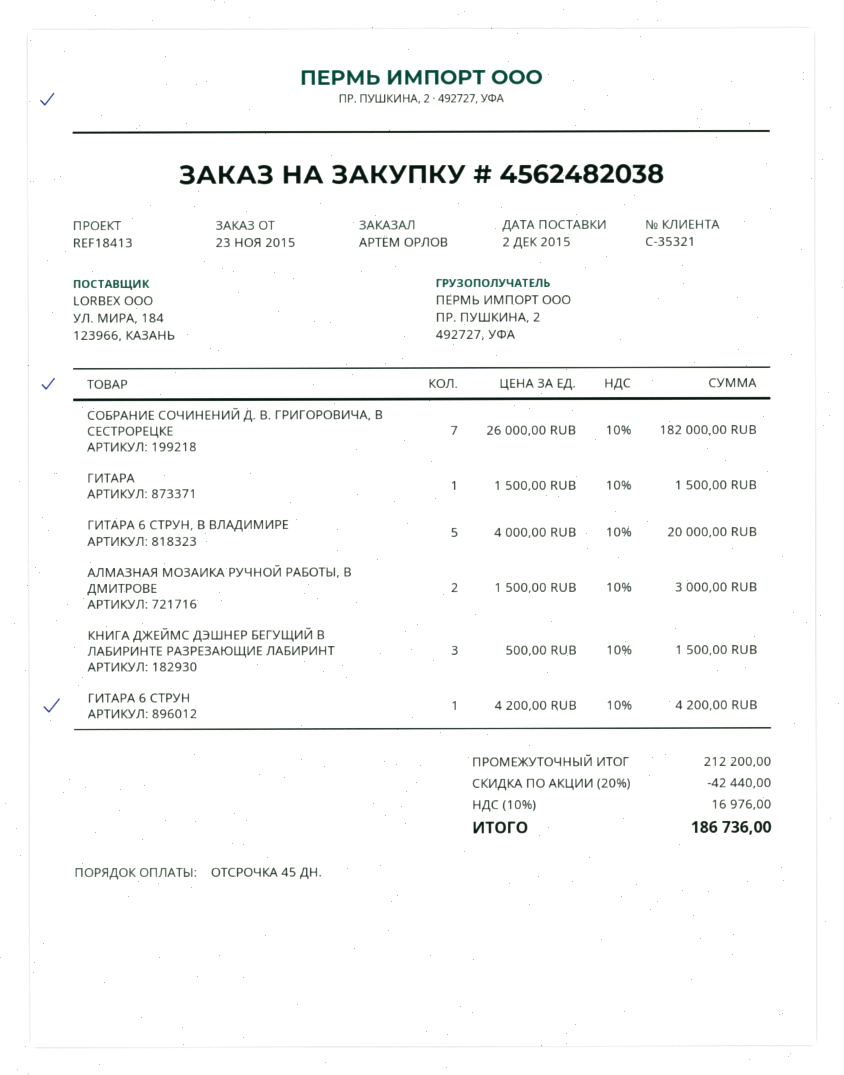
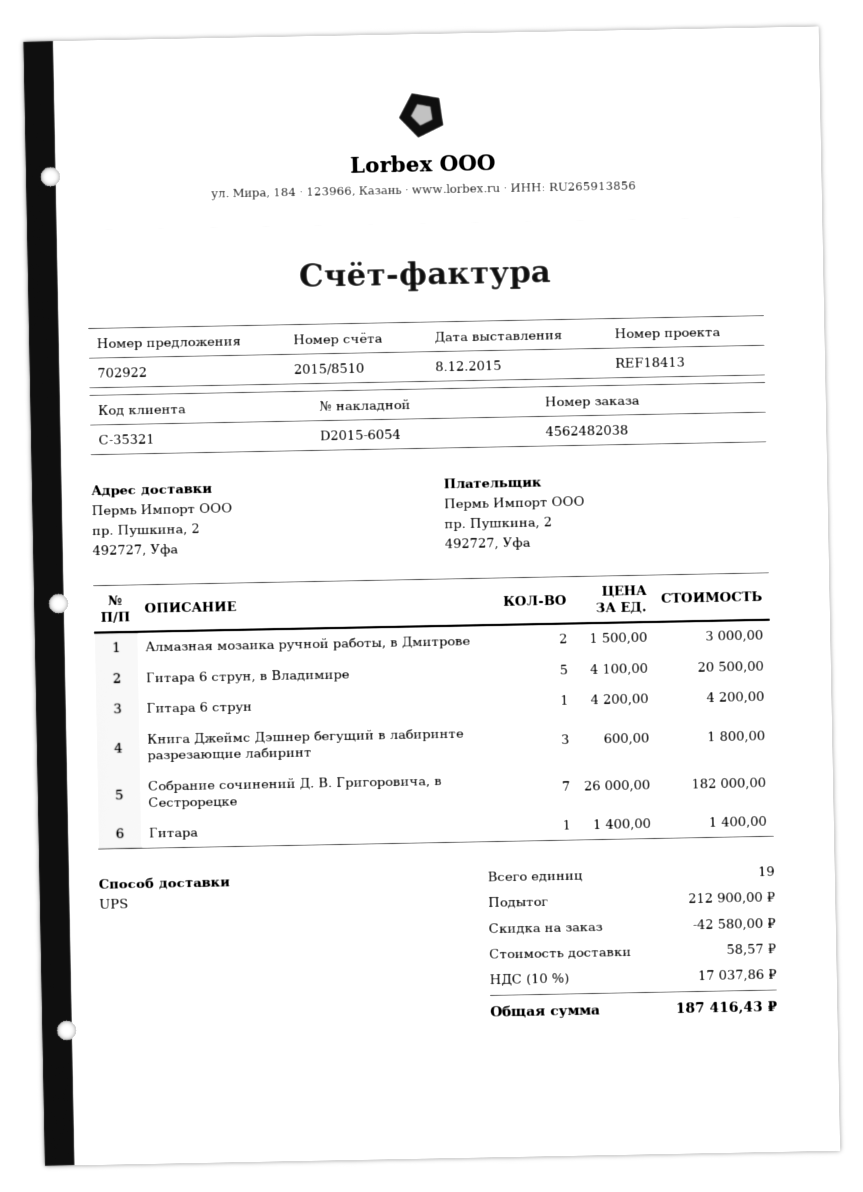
ГИТАРА: 1 x 1500.00 = 1500.00 -> 1 x 1400.00 = 1400.00
ГИТАРА 6 СТРУН, В ВЛАДИМИРЕ: 5 x 4000.00 = 20000.00 -> 5 x 4100.00 = 20500.00
КНИГА ДЖЕЙМС ДЭШНЕР БЕГУЩИЙ В ЛАБИРИНТЕ РАЗРЕЗАЮЩИЕ ЛАБИРИНТ: 3 x 500.00 = 1500.00 -> 3 x 600.00 = 1800.00
subtotal: 212200.00 -> 212900.00
discount: 42440.00 -> 42580.00
shipping: none -> 58.57
tax: 10% = 16976.00 -> 10% = 17037.86
total: 186736.00 -> 187416.43

